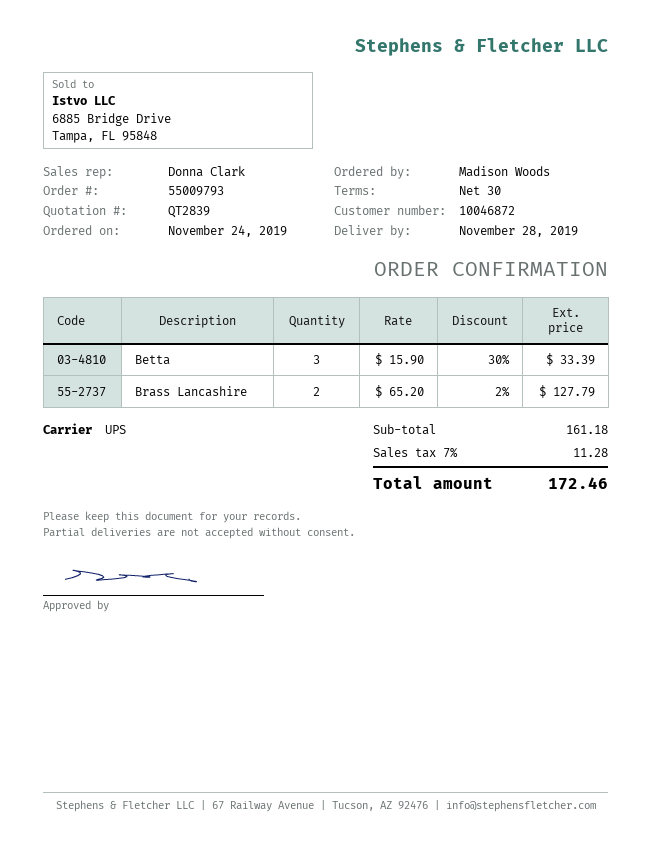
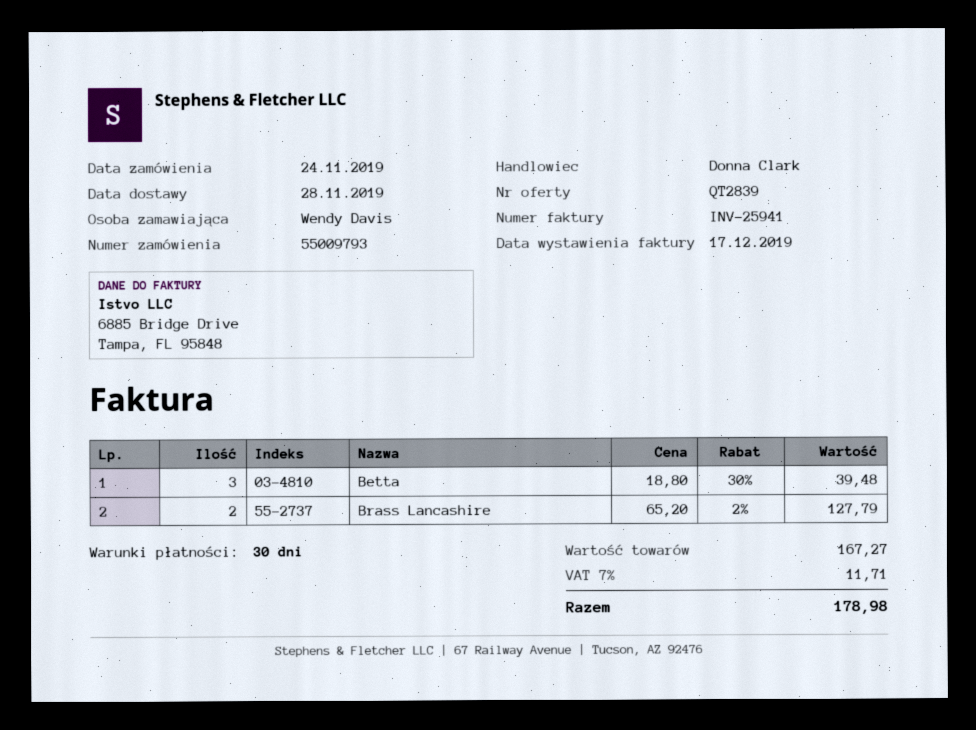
ordered by: Madison Woods -> Wendy Davis
Betta: 3 x 15.90 - 30% = 33.39 -> 3 x 18.80 - 30% = 39.48
subtotal: 161.18 -> 167.27
tax: 7% = 11.28 -> 7% = 11.71
total: 172.46 -> 178.98

